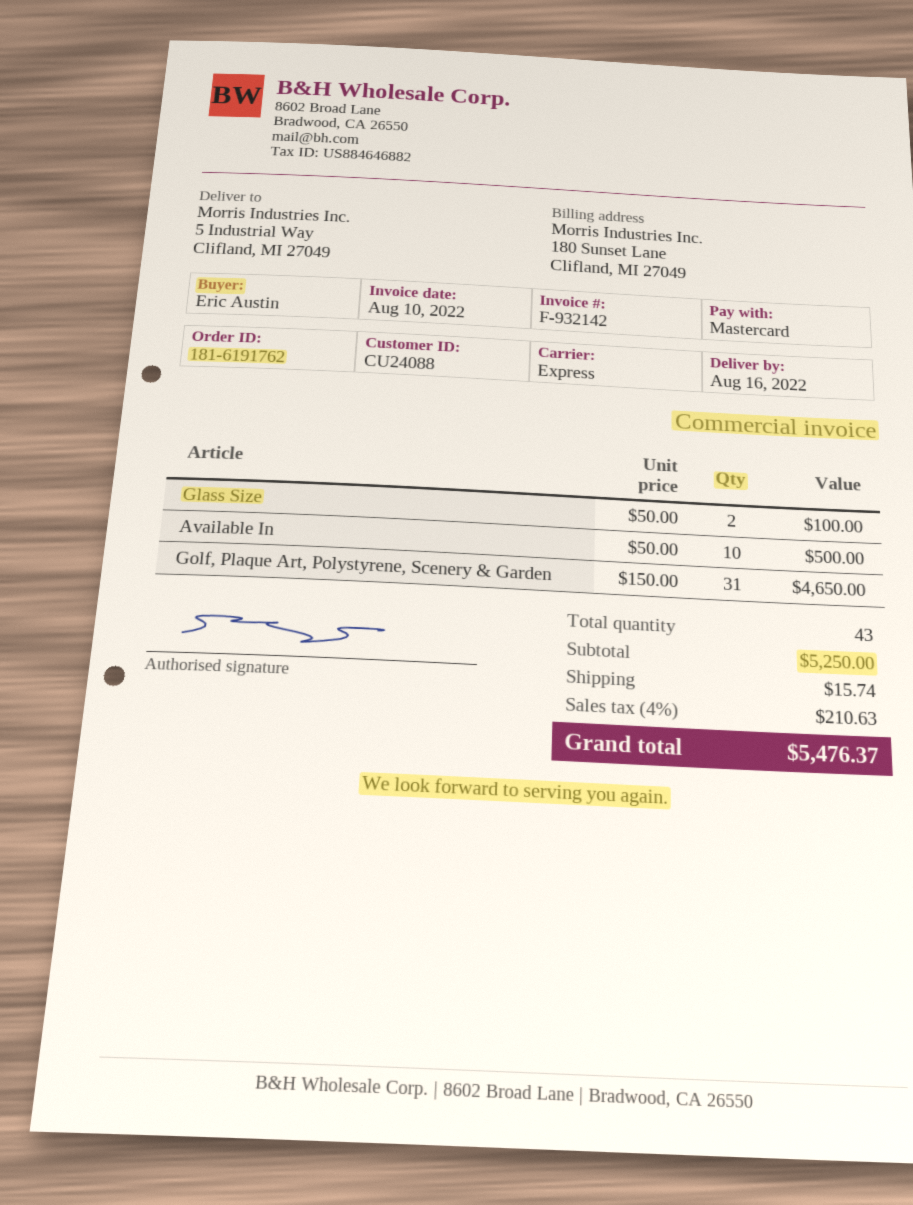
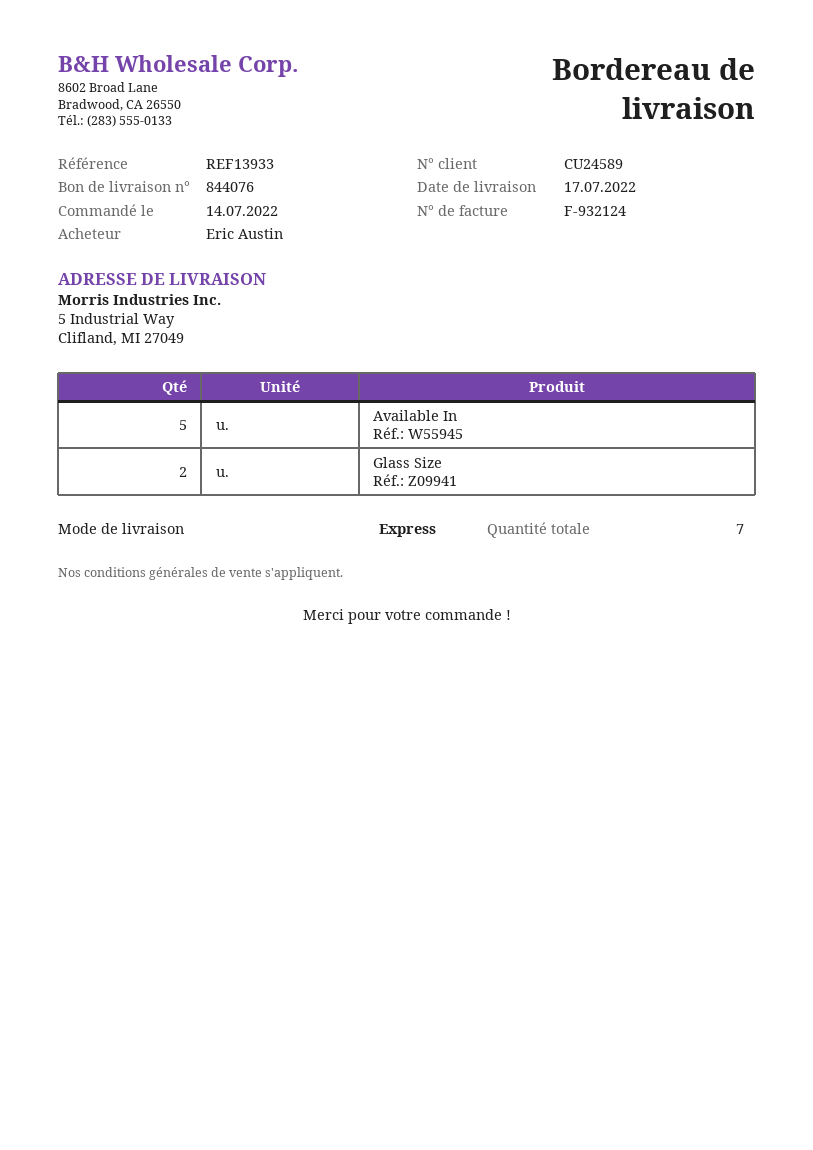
delivery date: 2022-08-16 -> 2022-07-17
invoice number: F-932142 -> F-932124
customer number: CU24088 -> CU24589
Available In: 10 -> 5
Golf, Plaque Art, Polystyrene, Scenery & Garden: 31 -> none
total quantity: 43 -> 7

